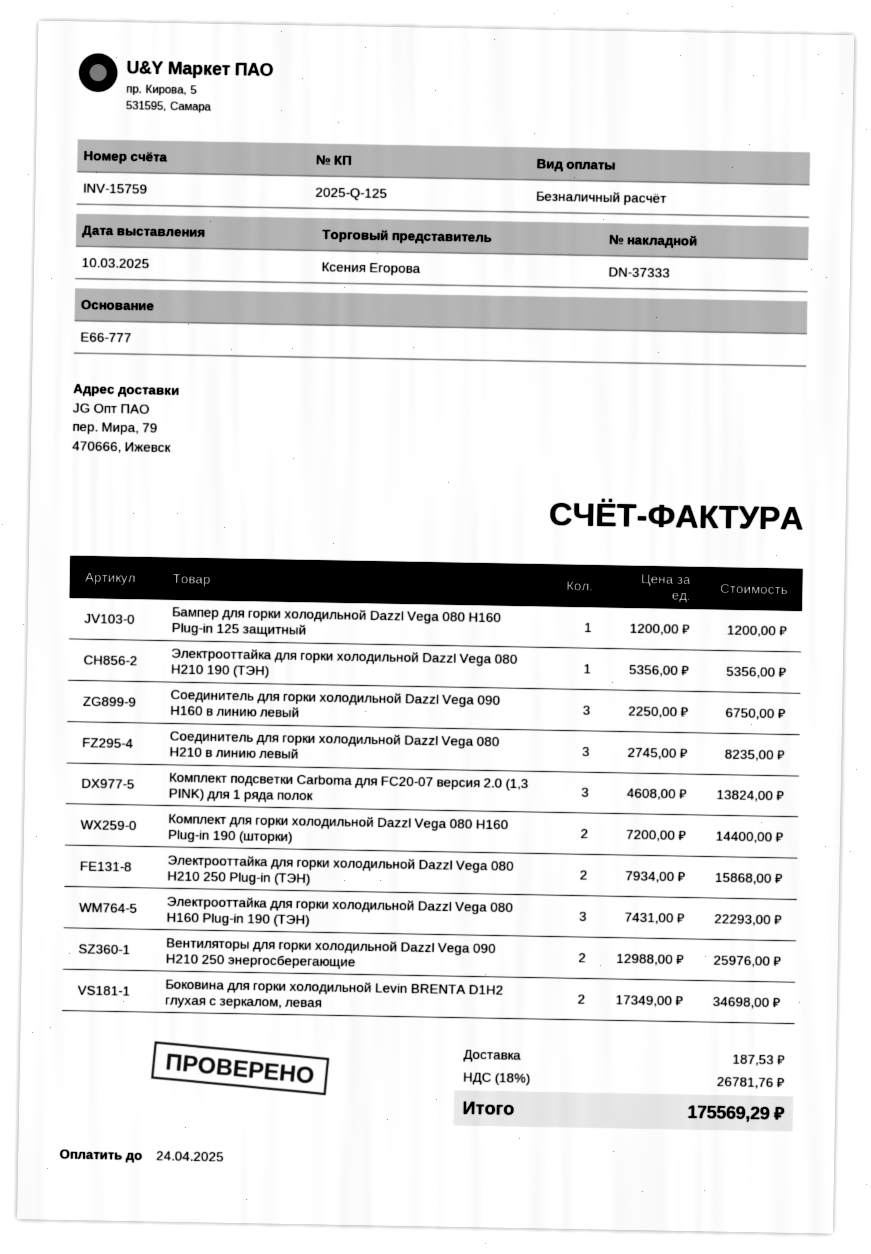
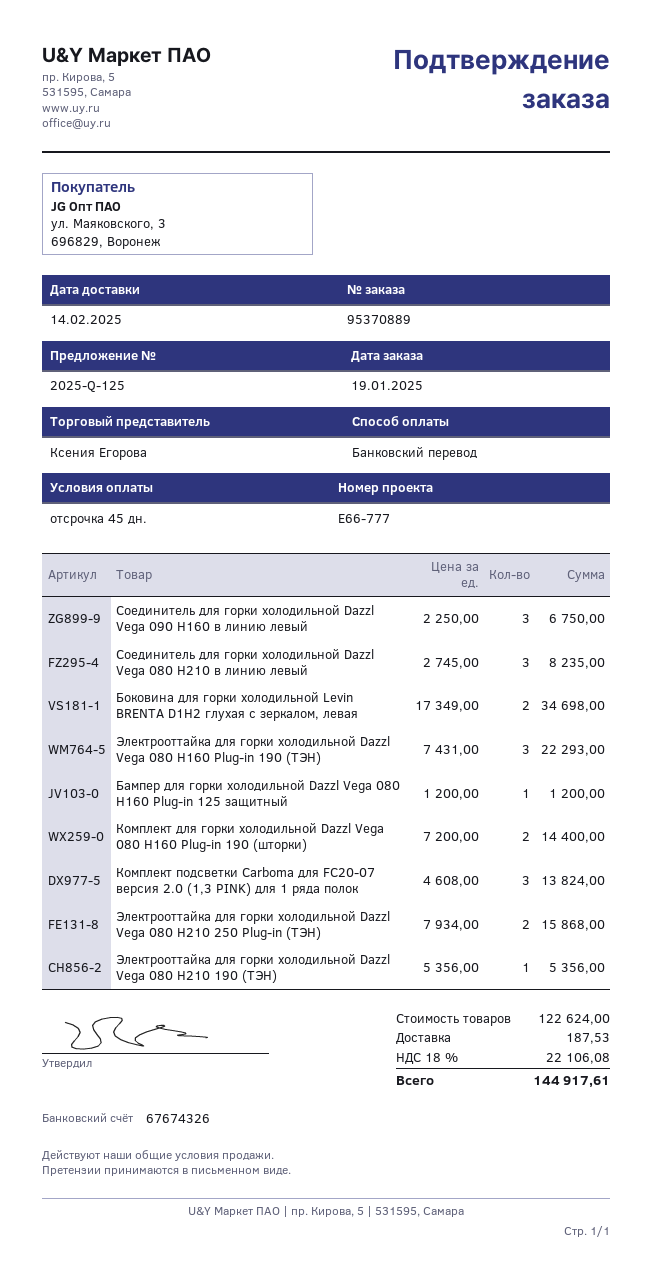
Вентиляторы для горки холодильной Dazzl Vega 090 H210 250 энергосберегающие: 2 x 12988.00 = 25976.00 -> none
tax: 18% = 26781.76 -> 18% = 22106.08
total: 175569.29 -> 144917.61

